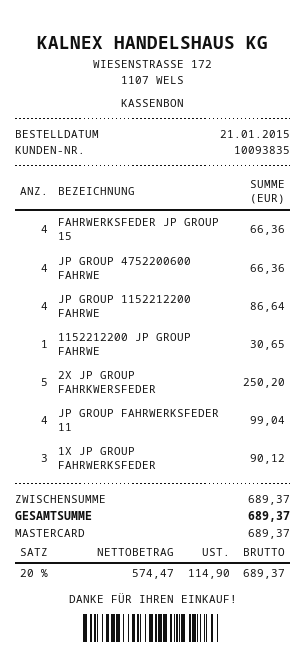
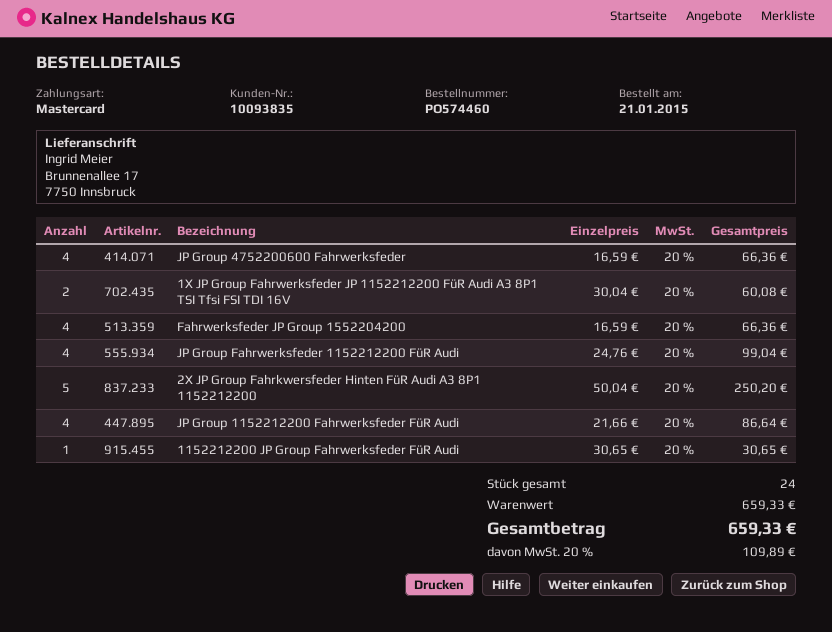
1X JP GROUP FAHRWERKSFEDER: 3 for 90.12 -> 2 for 60.08
subtotal: 689.37 -> 659.33
tax: 20% = 114.90 -> 20% = 109.89
total: 689.37 -> 659.33

